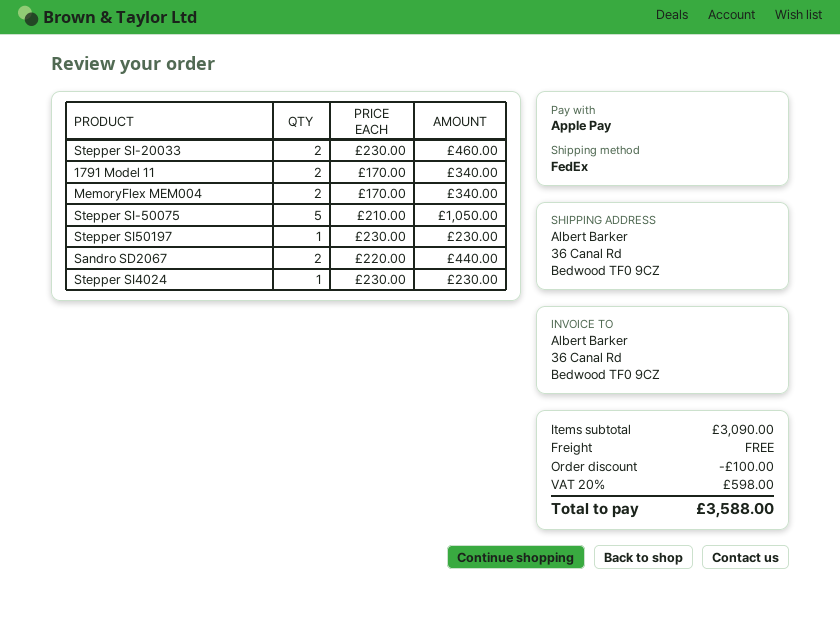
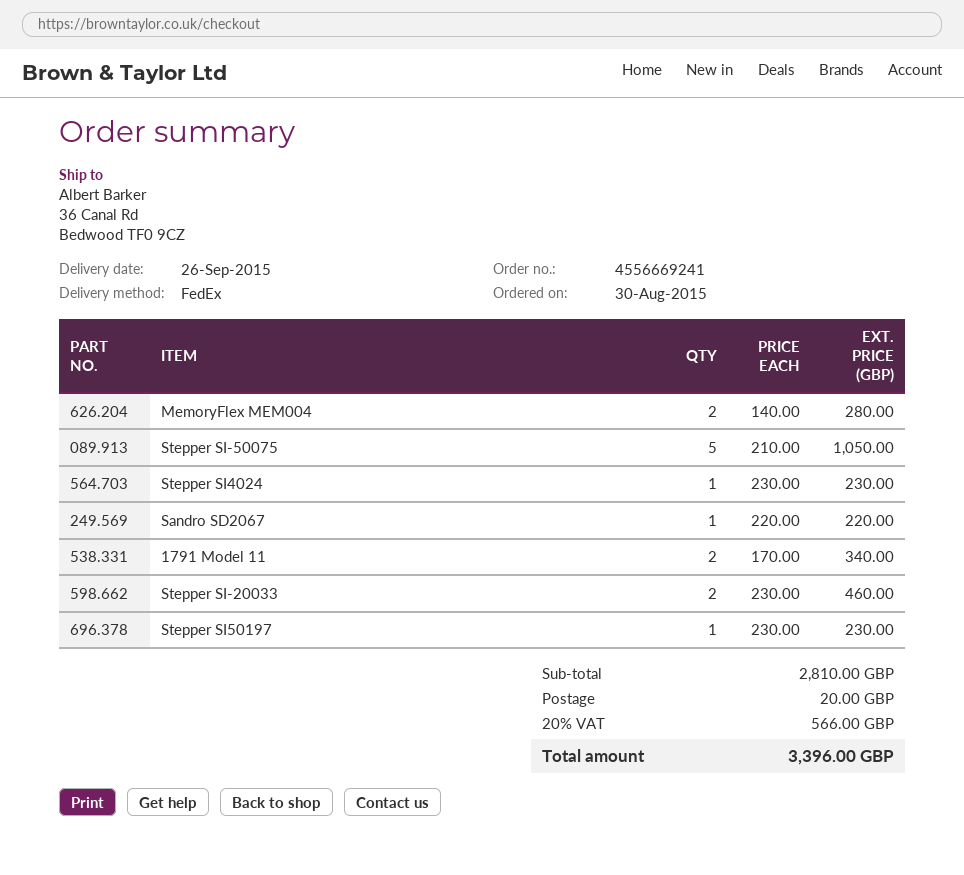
MemoryFlex MEM004: 2 x 170.00 = 340.00 -> 2 x 140.00 = 280.00
Sandro SD2067: 2 x 220.00 = 440.00 -> 1 x 220.00 = 220.00
subtotal: 3090.00 -> 2810.00
discount: 100.00 -> none
shipping: 0.00 -> 20.00
tax: 20% = 598.00 -> 20% = 566.00
total: 3588.00 -> 3396.00

